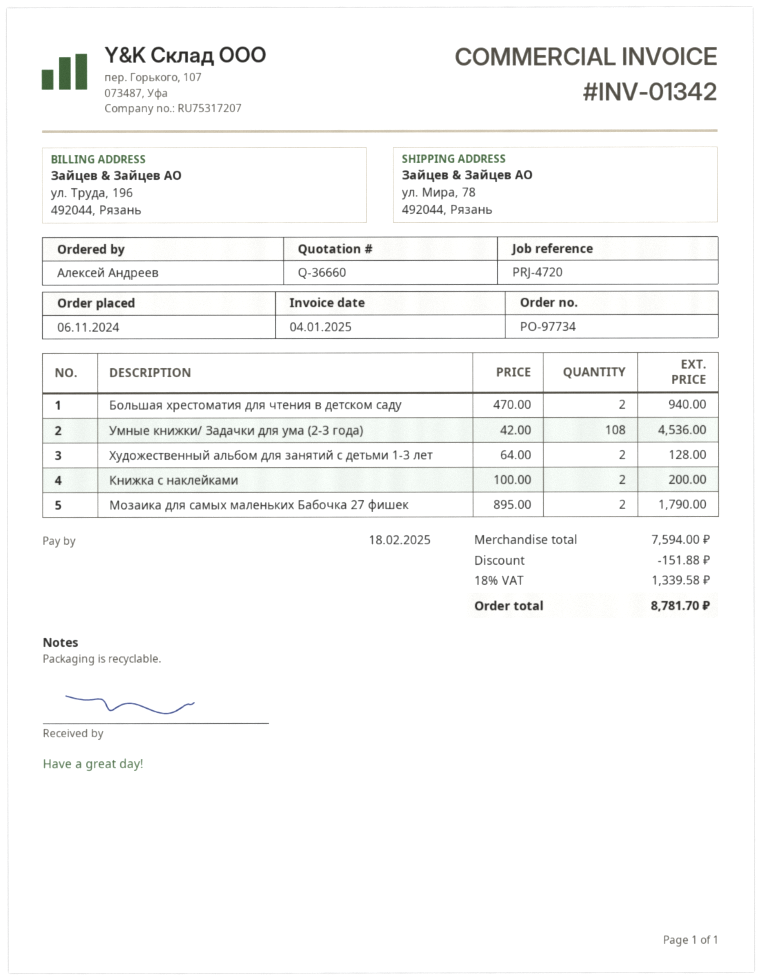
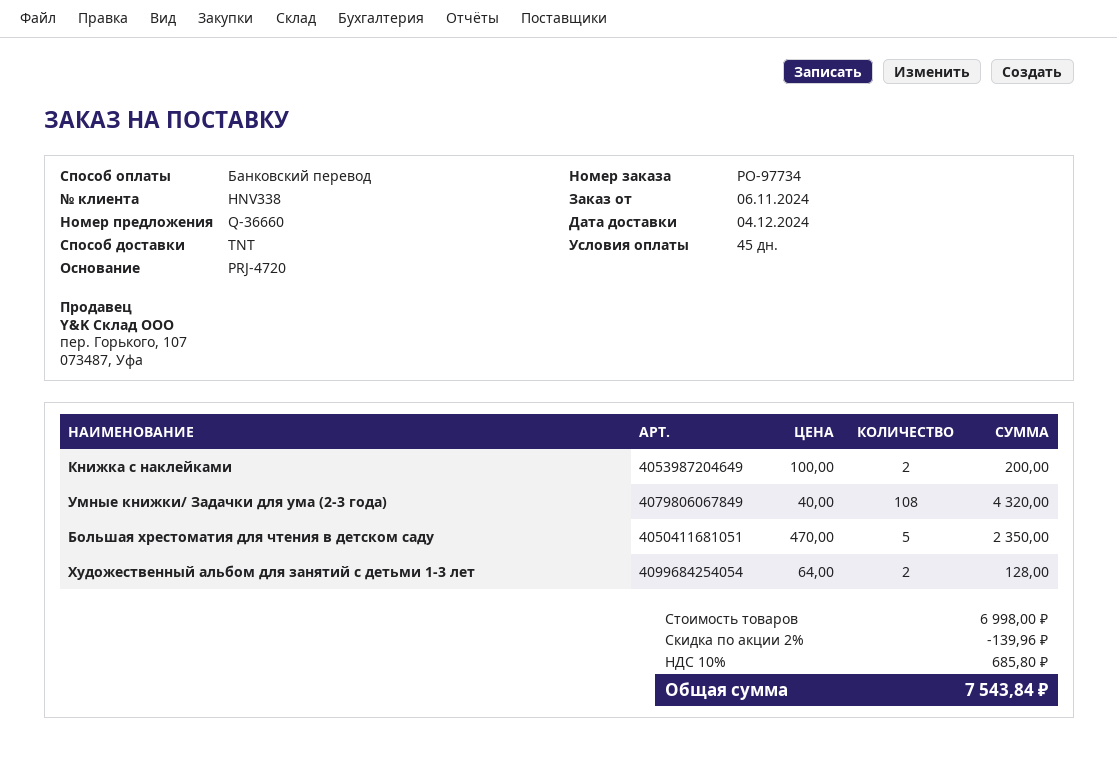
Большая хрестоматия для чтения в детском саду: 2 x 470.00 = 940.00 -> 5 x 470.00 = 2350.00
Умные книжки/ Задачки для ума (2-3 года): 108 x 42.00 = 4536.00 -> 108 x 40.00 = 4320.00
Мозаика для самых маленьких Бабочка 27 фишек: 2 x 895.00 = 1790.00 -> none
subtotal: 7594.00 -> 6998.00
discount: 151.88 -> 139.96
tax: 18% = 1339.58 -> 10% = 685.80
total: 8781.70 -> 7543.84

